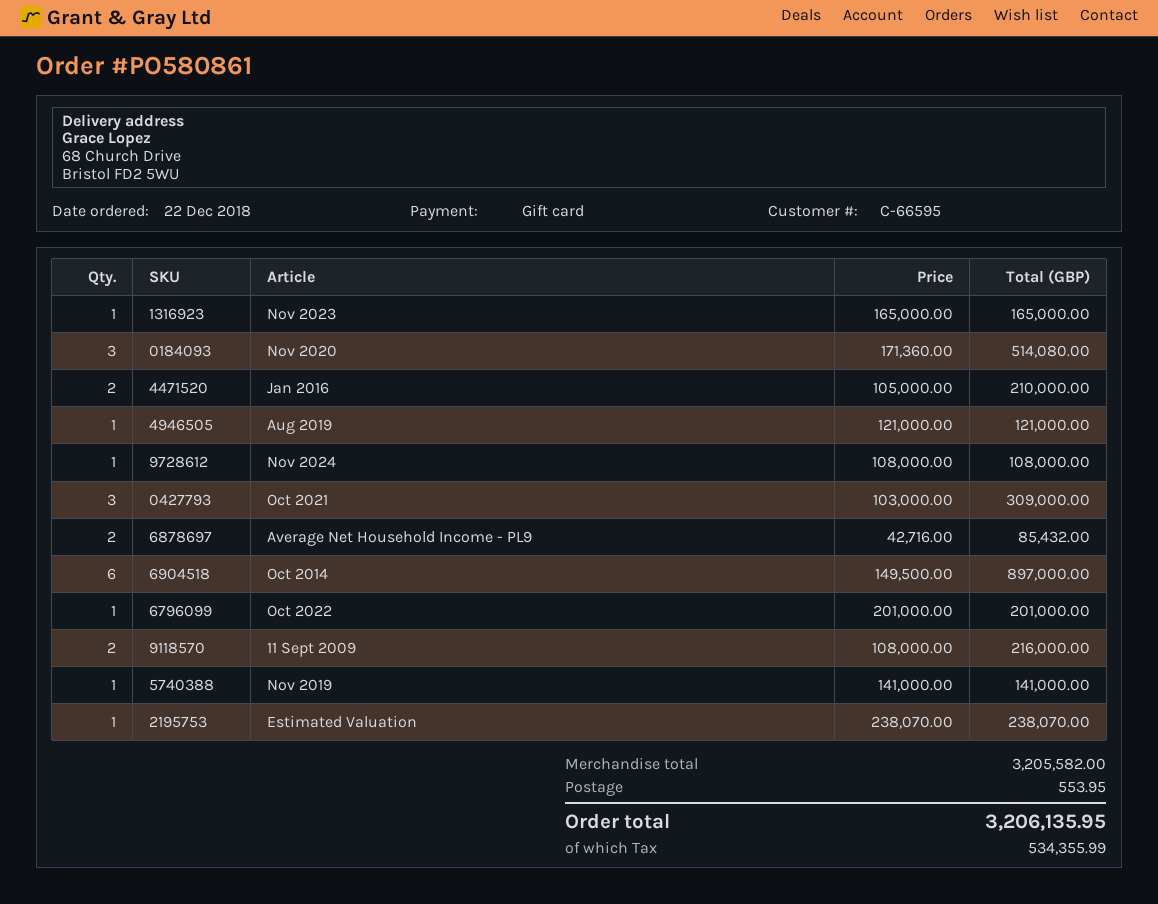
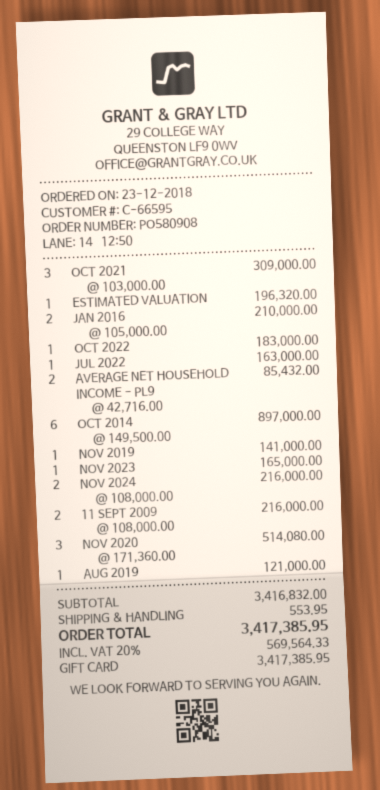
order number: PO580861 -> PO580908
order date: 2018-12-22 -> 2018-12-23
Nov 2024: 1 x 108000.00 = 108000.00 -> 2 x 108000.00 = 216000.00
Oct 2022: 1 x 201000.00 = 201000.00 -> 1 x 183000.00 = 183000.00
Estimated Valuation: 1 x 238070.00 = 238070.00 -> 1 x 196320.00 = 196320.00
JUL 2022: none -> 1 x 163000.00 = 163000.00
subtotal: 3205582.00 -> 3416832.00
tax: 534355.99 -> 569564.33
total: 3206135.95 -> 3417385.95

